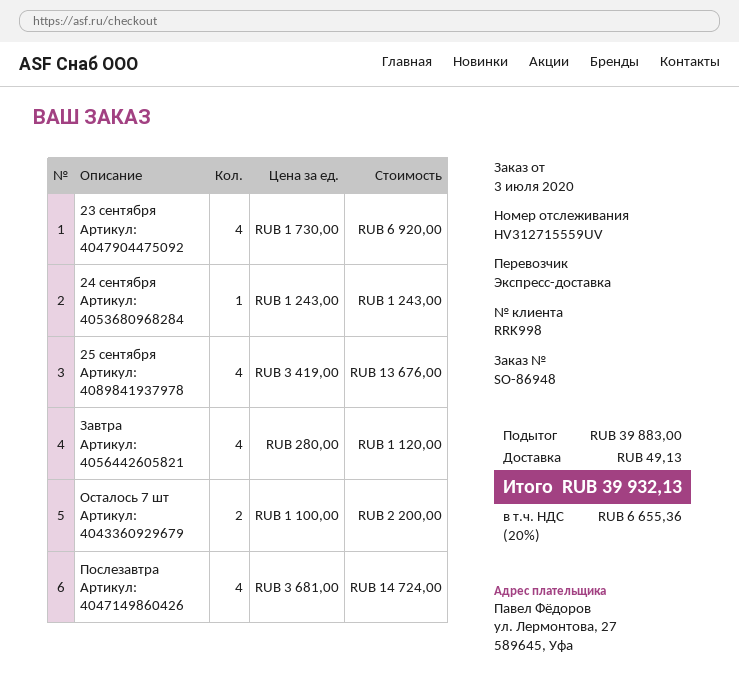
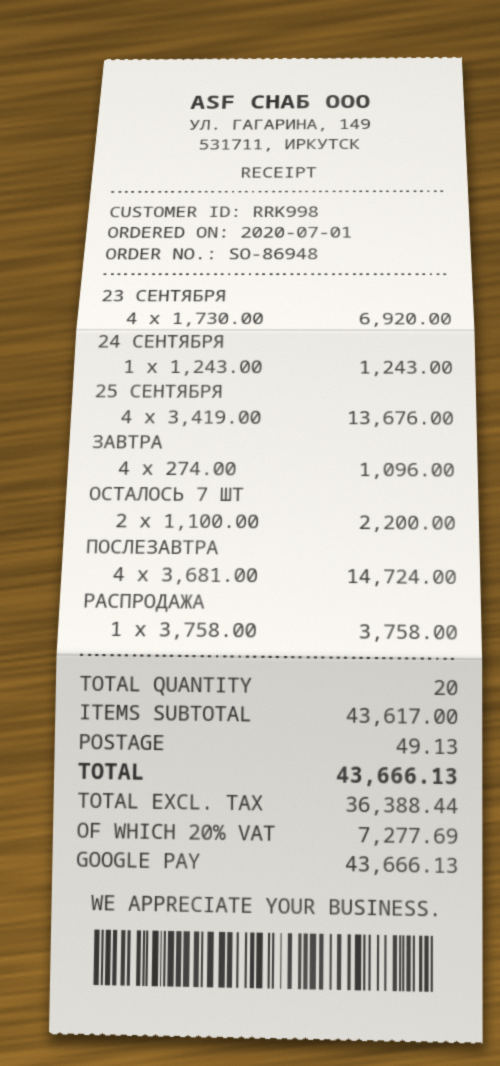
order date: 2020-07-03 -> 2020-07-01
Завтра: 4 x 280.00 = 1120.00 -> 4 x 274.00 = 1096.00
РАСПРОДАЖА: none -> 1 x 3758.00 = 3758.00
subtotal: 39883.00 -> 43617.00
tax: 20% = 6655.36 -> 20% = 7277.69
total: 39932.13 -> 43666.13

